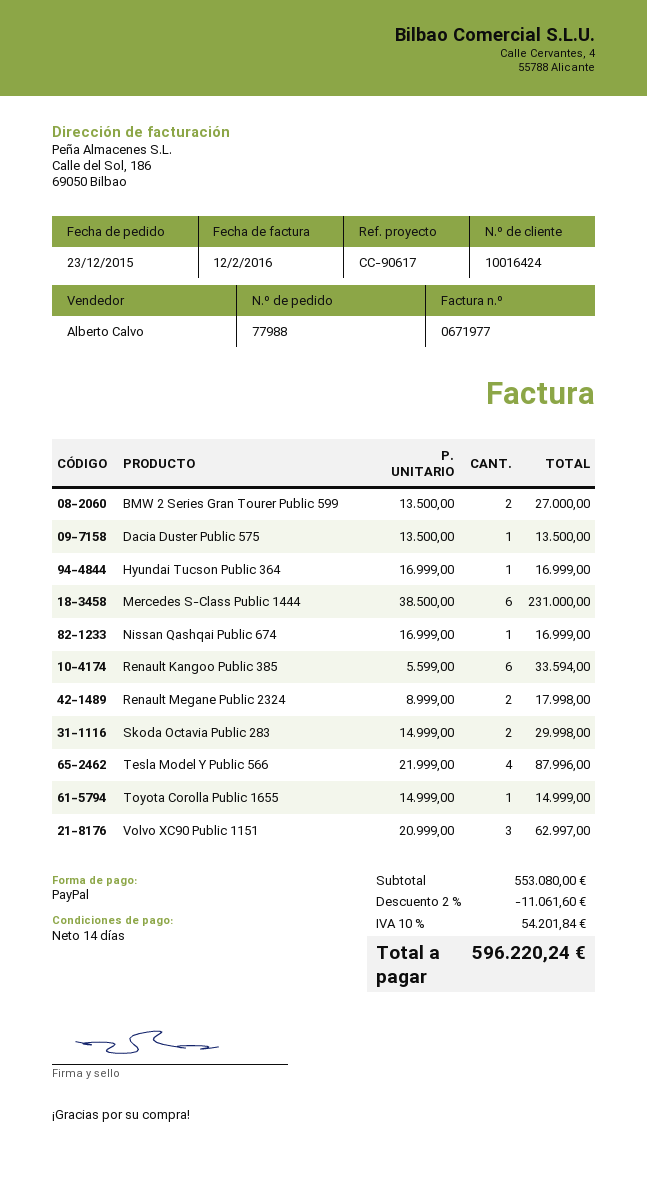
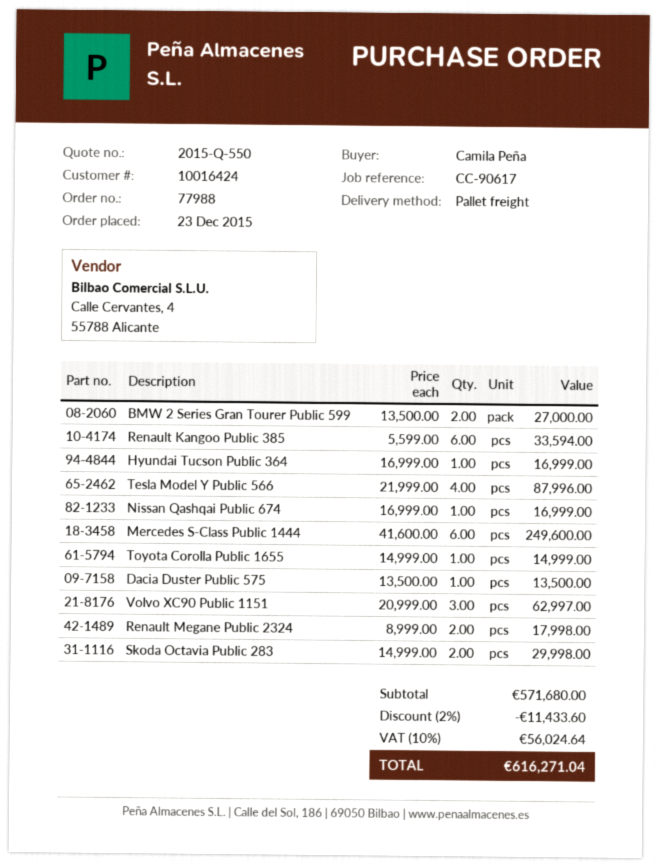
Mercedes S-Class Public 1444: 6 x 38500.00 = 231000.00 -> 6 x 41600.00 = 249600.00
subtotal: 553080.00 -> 571680.00
discount: 2% = 11061.60 -> 2% = 11433.60
tax: 10% = 54201.84 -> 10% = 56024.64
total: 596220.24 -> 616271.04

